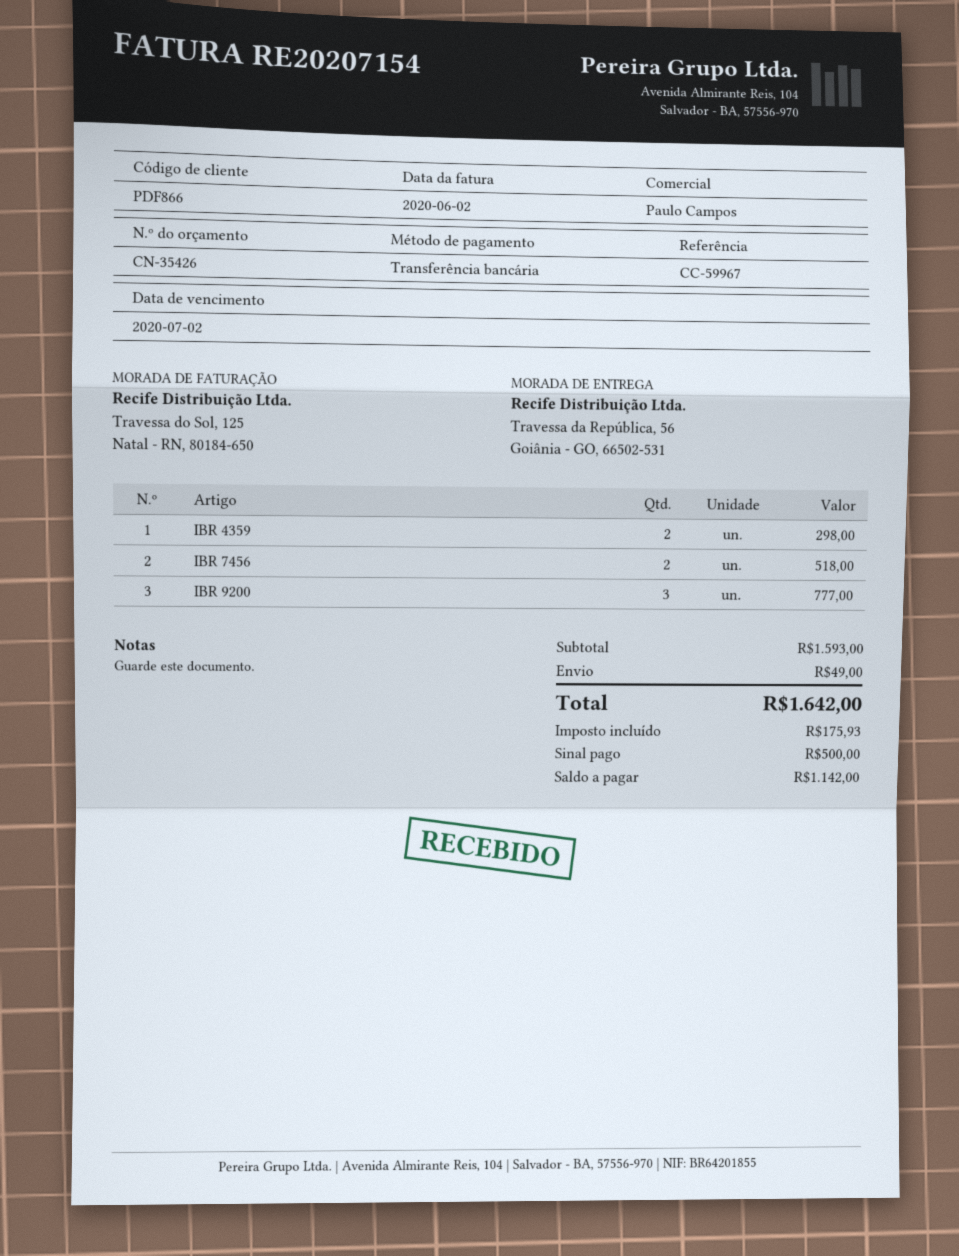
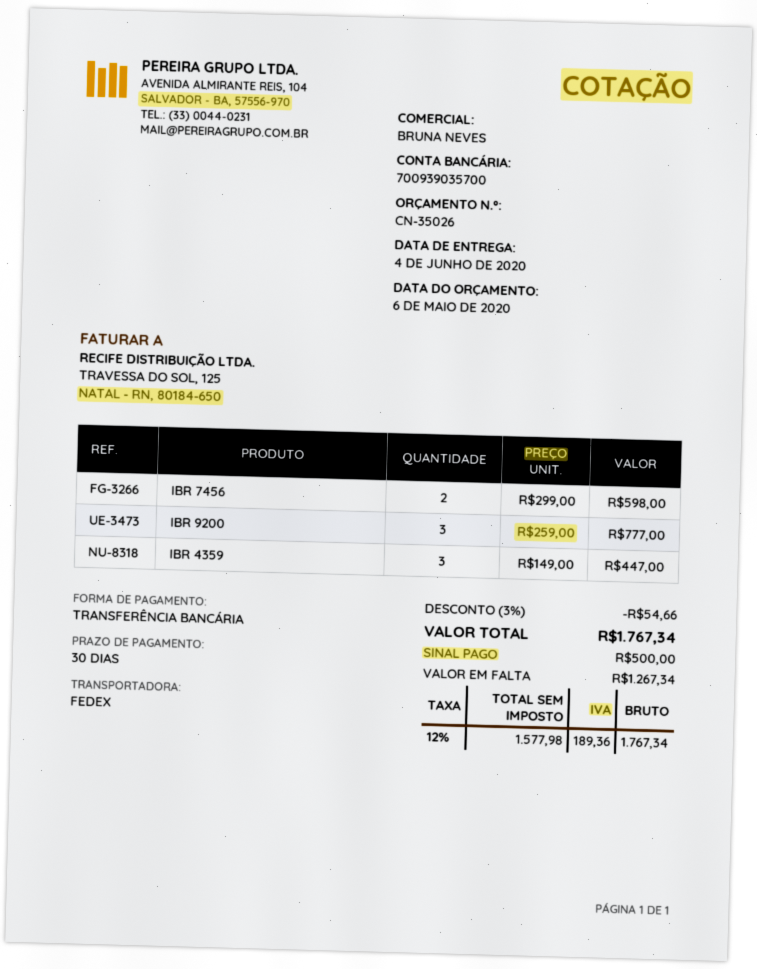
quote number: CN-35426 -> CN-35026
sales rep: Paulo Campos -> BRUNA NEVES
IBR 4359: 2 for 298.00 -> 3 for 447.00
IBR 7456: 2 for 518.00 -> 2 for 598.00
discount: none -> 3% = 54.66
shipping: 49.00 -> none
tax: 175.93 -> 189.36
total: 1642.00 -> 1767.34
balance: 1142.00 -> 1267.34

